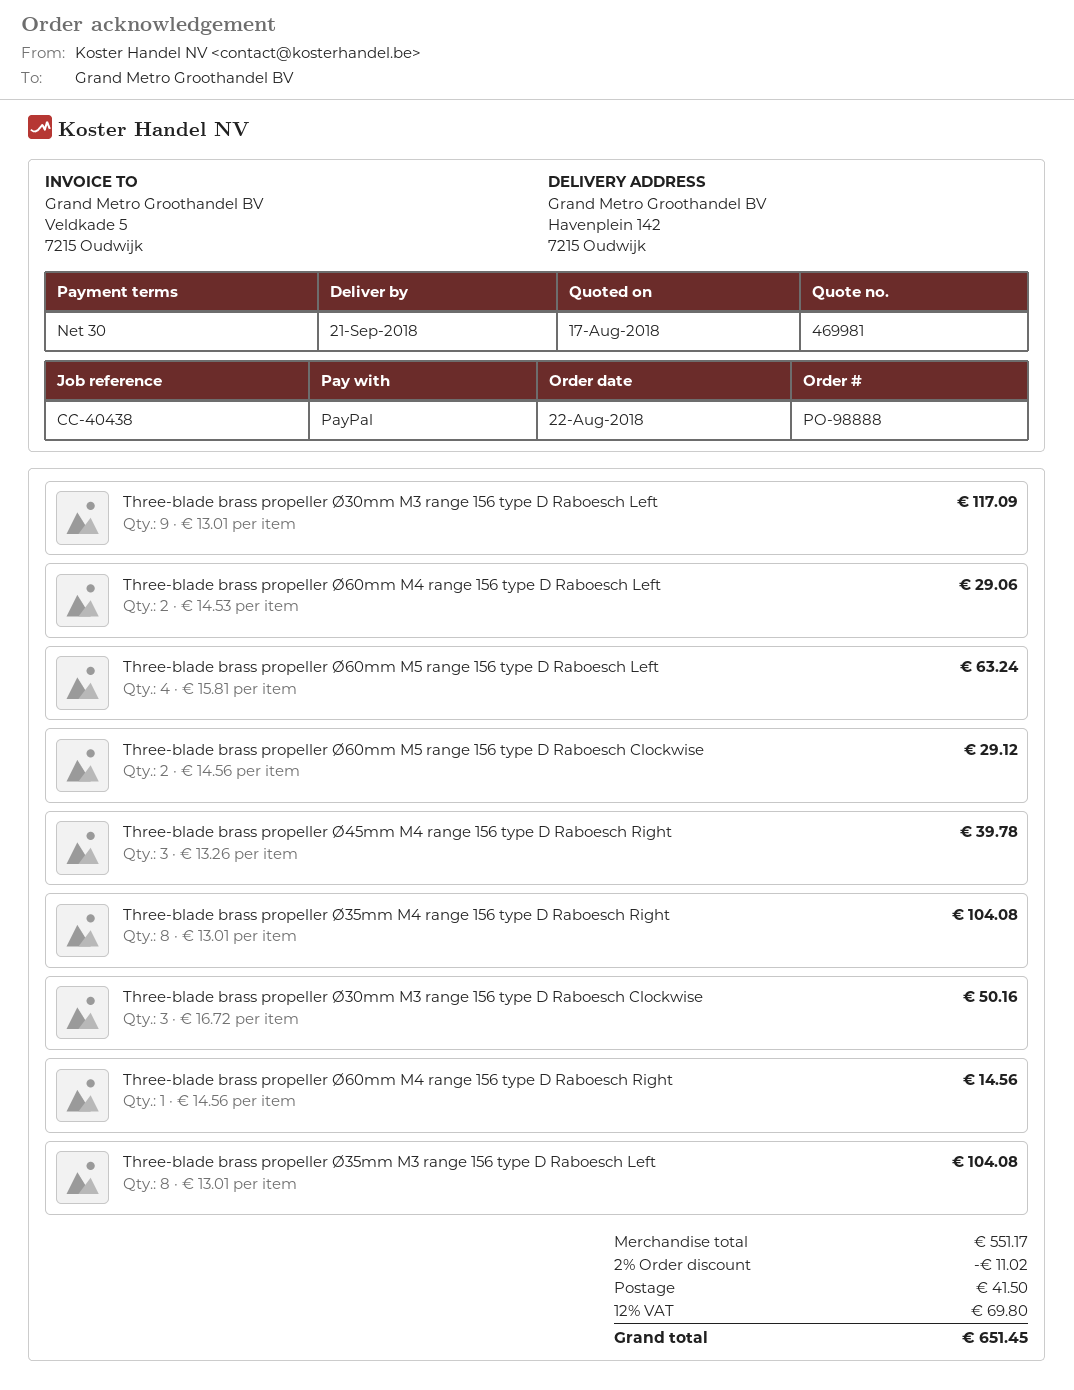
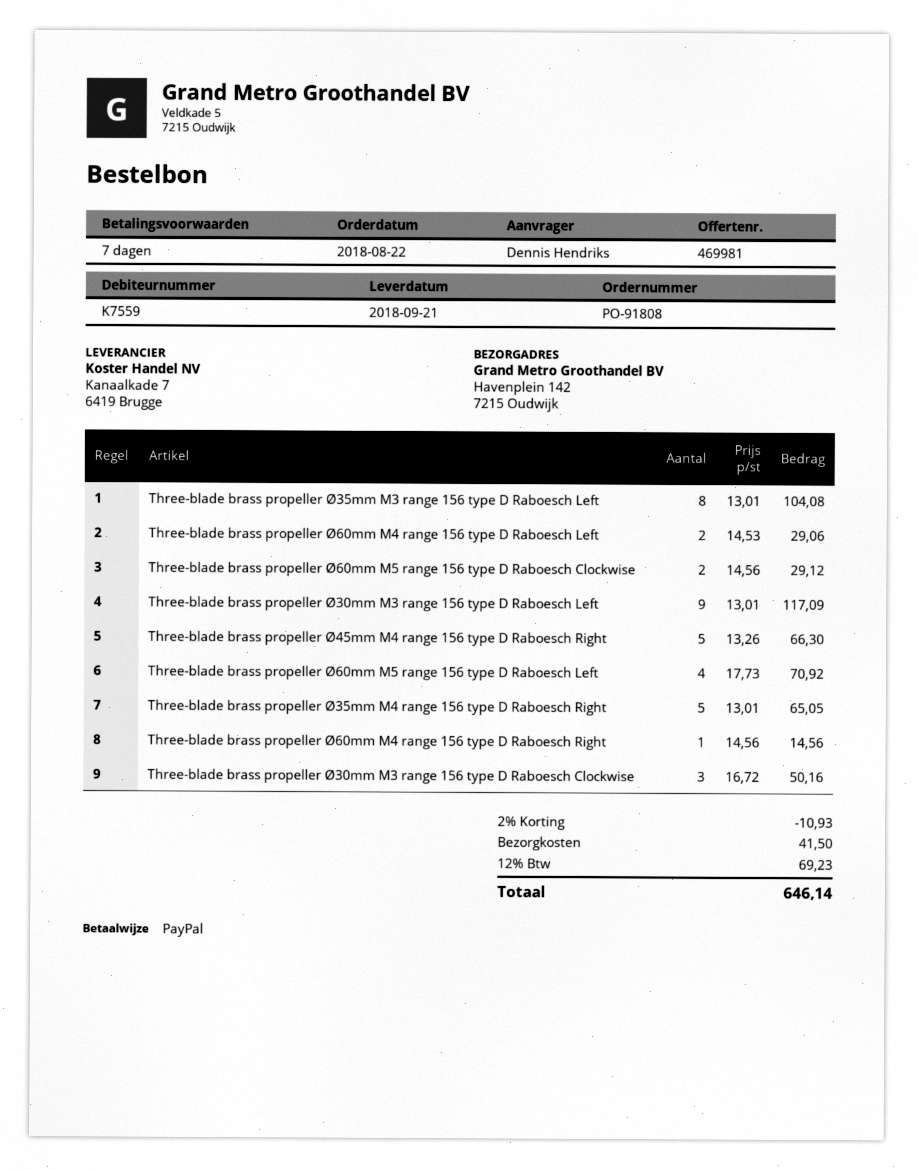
order number: PO-98888 -> PO-91808
payment terms: 30 days -> 7 days
Three-blade brass propeller Ø60mm M5 range 156 type D Raboesch Left: 4 x 15.81 = 63.24 -> 4 x 17.73 = 70.92
Three-blade brass propeller Ø45mm M4 range 156 type D Raboesch Right: 3 x 13.26 = 39.78 -> 5 x 13.26 = 66.30
Three-blade brass propeller Ø35mm M4 range 156 type D Raboesch Right: 8 x 13.01 = 104.08 -> 5 x 13.01 = 65.05
discount: 2% = 11.02 -> 2% = 10.93
tax: 12% = 69.80 -> 12% = 69.23
total: 651.45 -> 646.14

